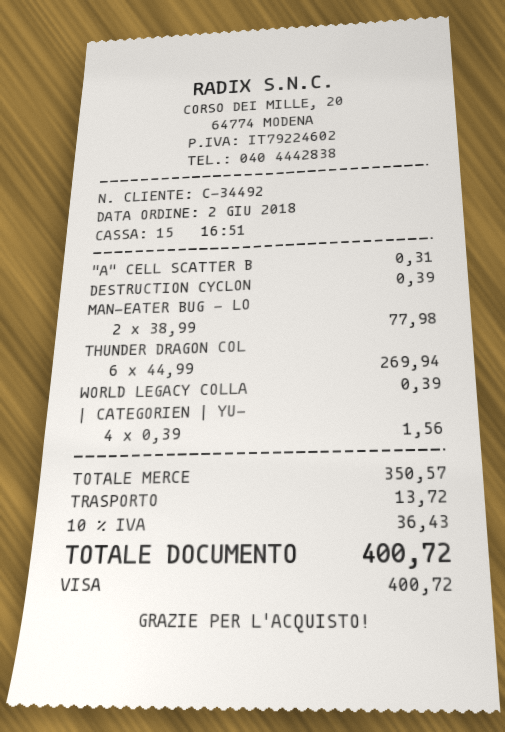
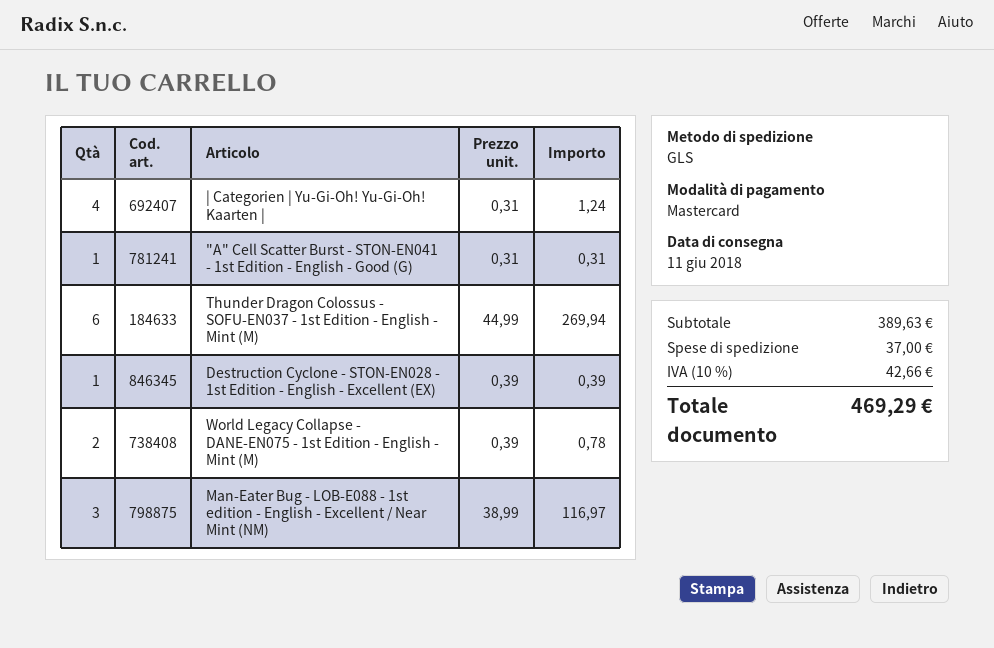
payment method: Visa -> Mastercard
MAN-EATER BUG - LO: 2 x 38.99 = 77.98 -> 3 x 38.99 = 116.97
WORLD LEGACY COLLA: 1 x 0.39 = 0.39 -> 2 x 0.39 = 0.78
| CATEGORIEN | YU-: 4 x 0.39 = 1.56 -> 4 x 0.31 = 1.24
subtotal: 350.57 -> 389.63
shipping: 13.72 -> 37.00
tax: 10% = 36.43 -> 10% = 42.66
total: 400.72 -> 469.29

